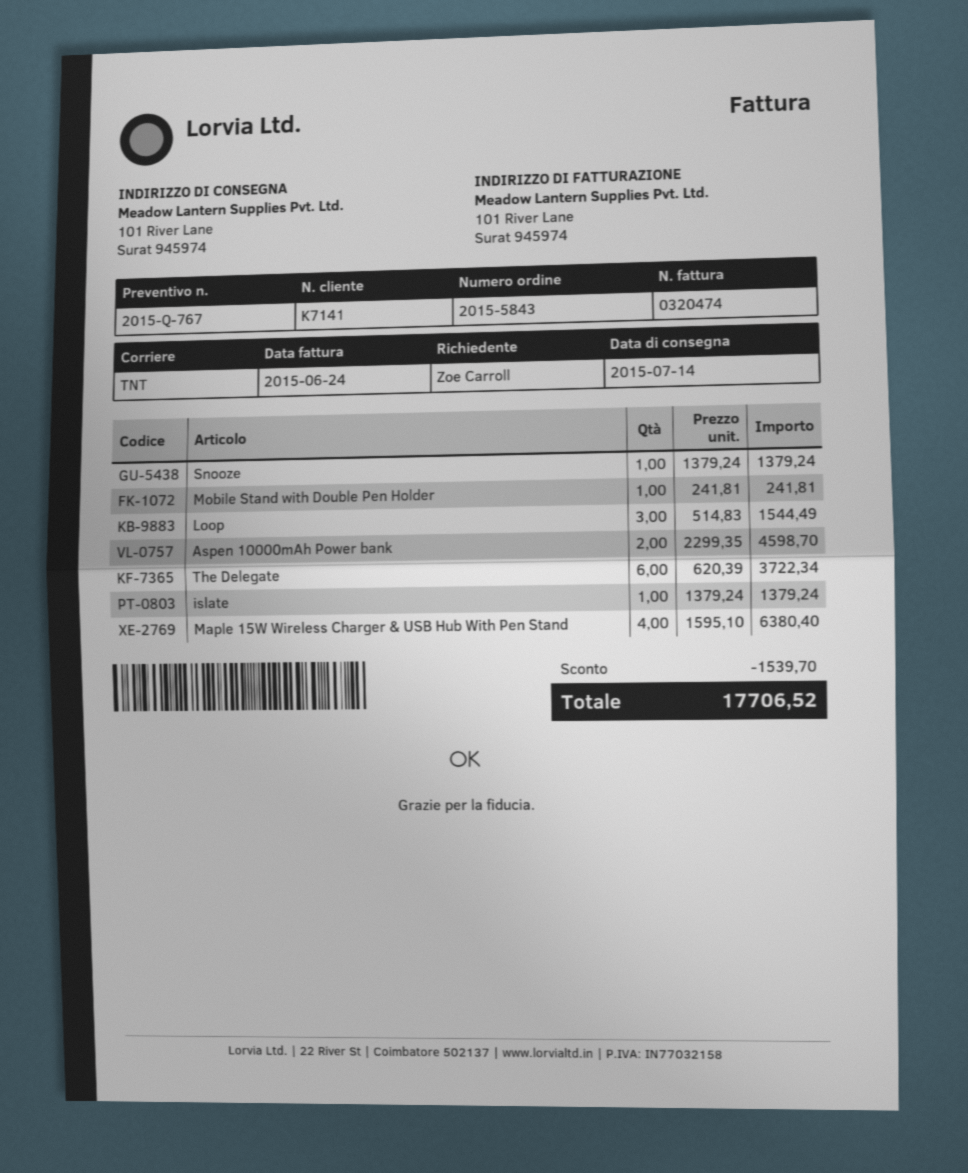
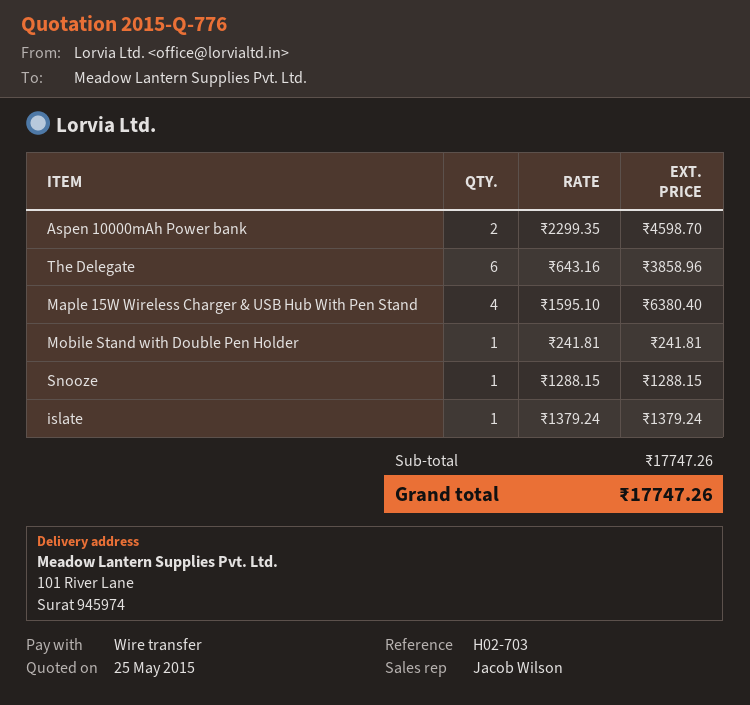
quote number: 2015-Q-767 -> 2015-Q-776
Snooze: 1 x 1379.24 = 1379.24 -> 1 x 1288.15 = 1288.15
Loop: 3 x 514.83 = 1544.49 -> none
The Delegate: 6 x 620.39 = 3722.34 -> 6 x 643.16 = 3858.96
discount: 1539.70 -> none
total: 17706.52 -> 17747.26

